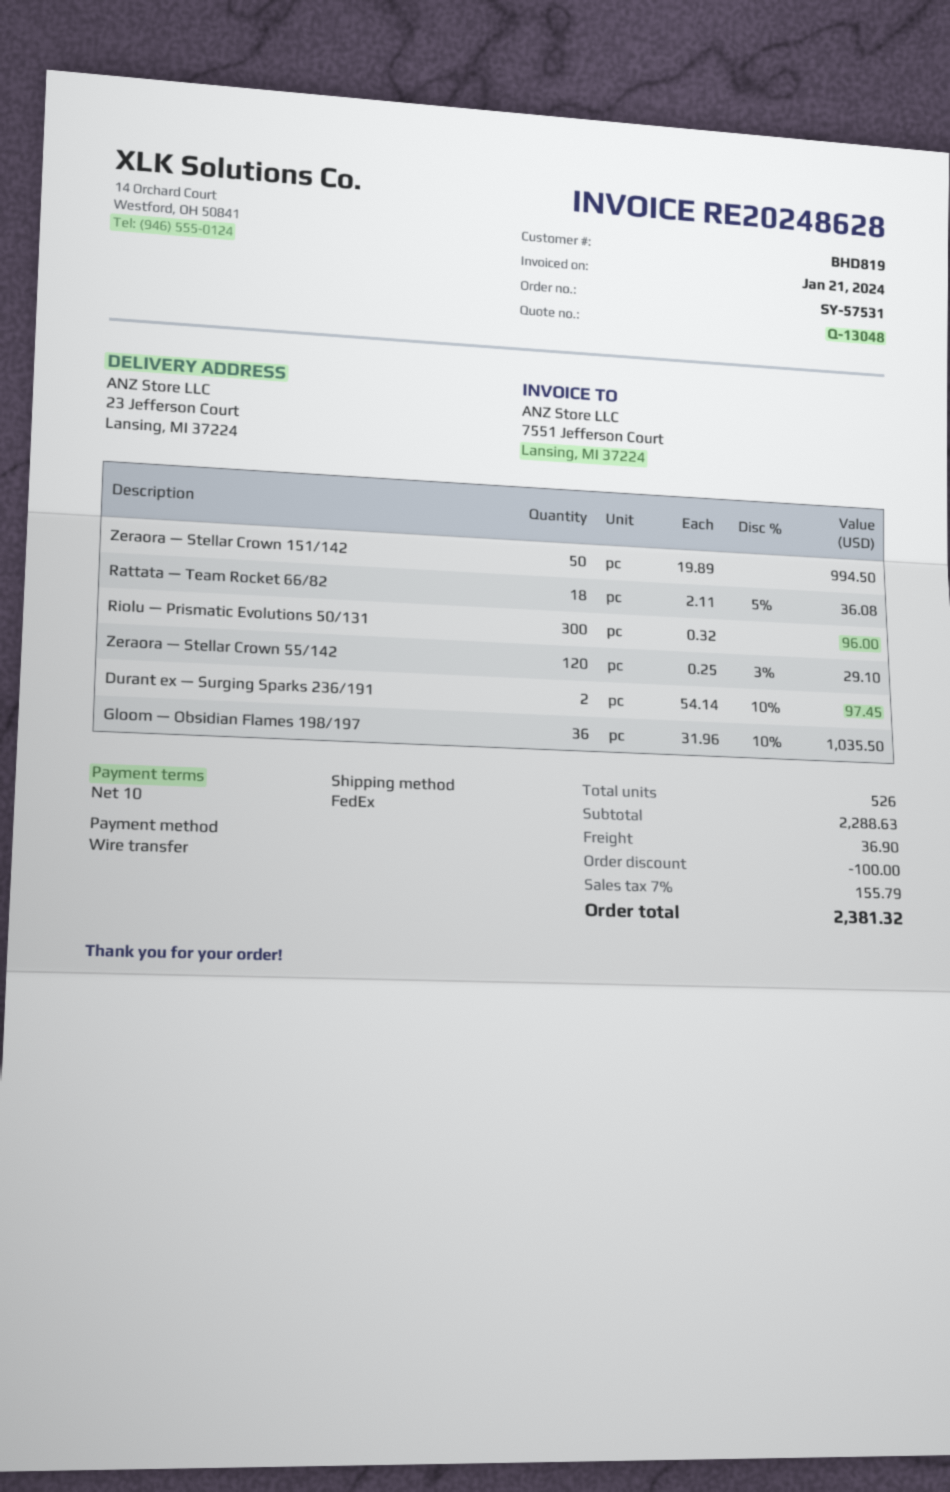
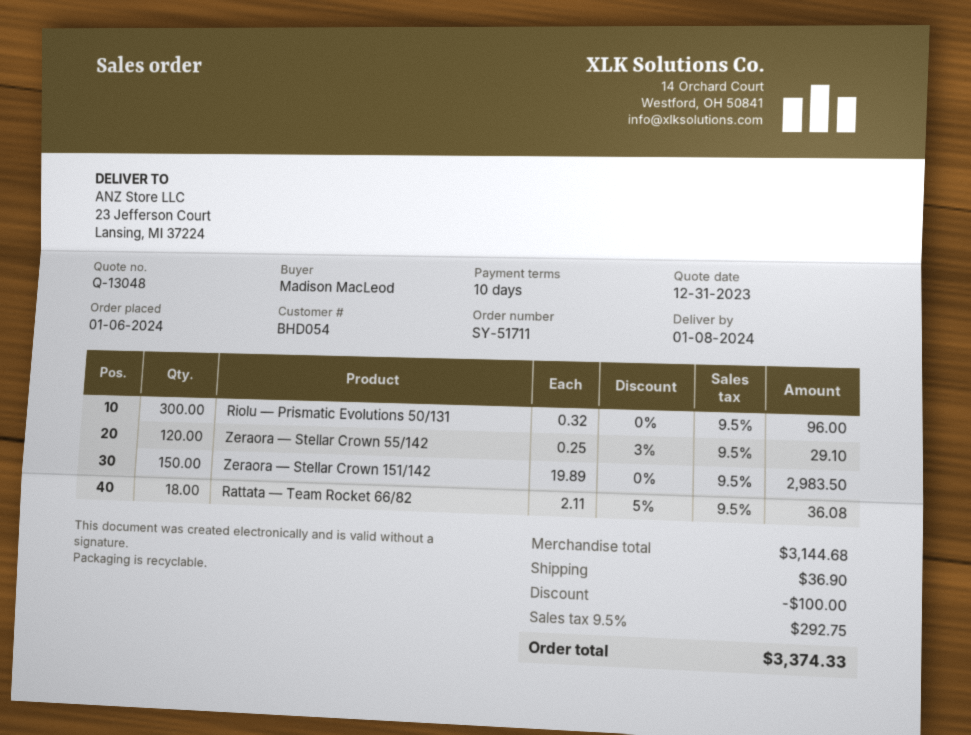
order number: SY-57531 -> SY-51711
customer number: BHD819 -> BHD054
Zeraora — Stellar Crown 151/142: 50 x 19.89 = 994.50 -> 150 x 19.89 = 2983.50
Durant ex — Surging Sparks 236/191: 2 x 54.14 - 10% = 97.45 -> none
Gloom — Obsidian Flames 198/197: 36 x 31.96 - 10% = 1035.50 -> none
subtotal: 2288.63 -> 3144.68
tax: 7% = 155.79 -> 9.5% = 292.75
total: 2381.32 -> 3374.33

